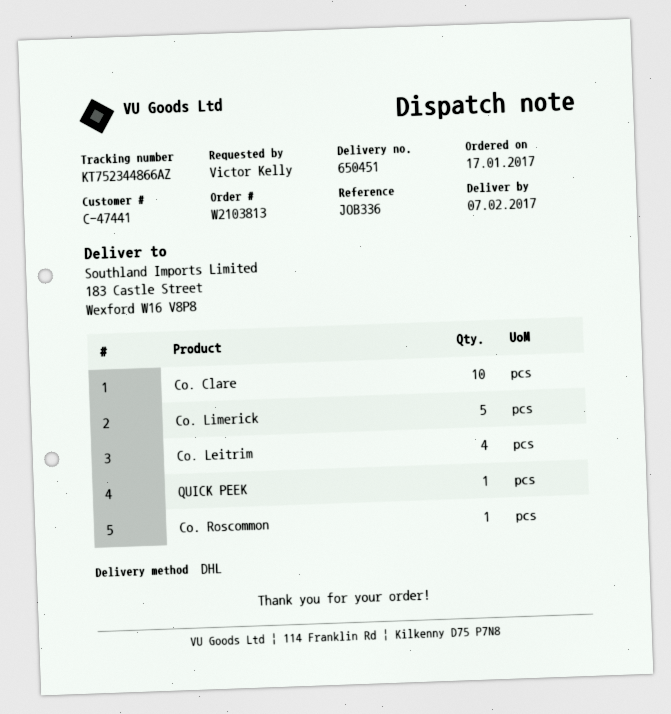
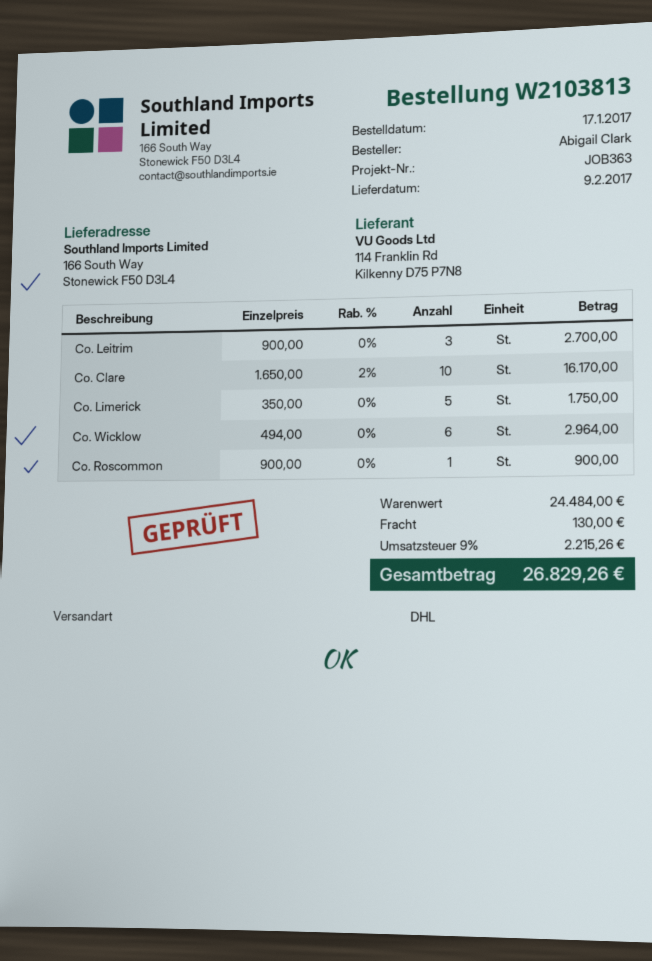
delivery date: 2017-02-07 -> 2017-02-09
reference: JOB336 -> JOB363
ordered by: Victor Kelly -> Abigail Clark
ship to: 183 Castle Street, Wexford W16 V8P8 -> 166 South Way, Stonewick F50 D3L4
Co. Leitrim: 4 -> 3
QUICK PEEK: 1 -> none
Co. Wicklow: none -> 6

